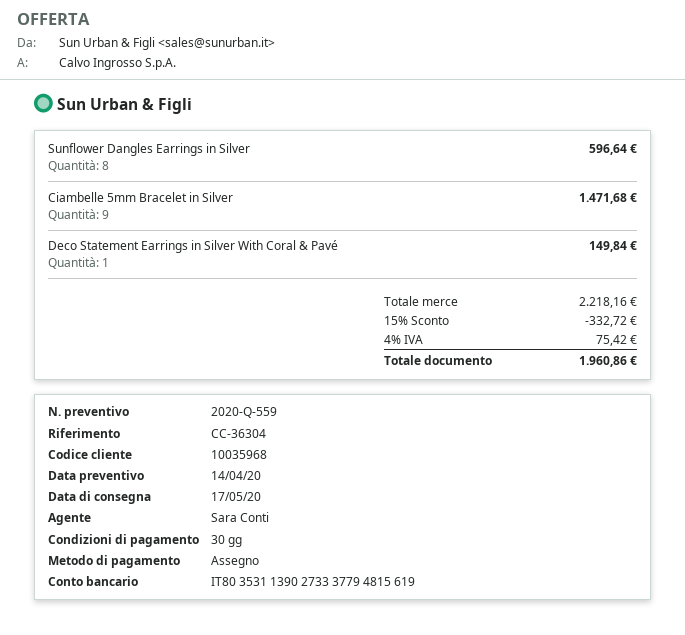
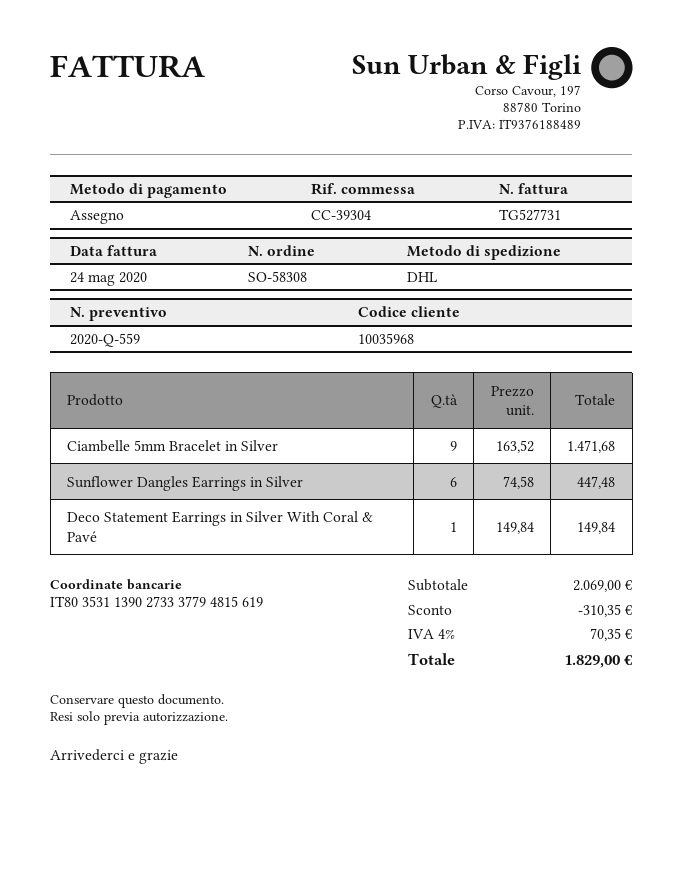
reference: CC-36304 -> CC-39304
Sunflower Dangles Earrings in Silver: 8 for 596.64 -> 6 for 447.48
subtotal: 2218.16 -> 2069.00
discount: 332.72 -> 310.35
tax: 4% = 75.42 -> 4% = 70.35
total: 1960.86 -> 1829.00

